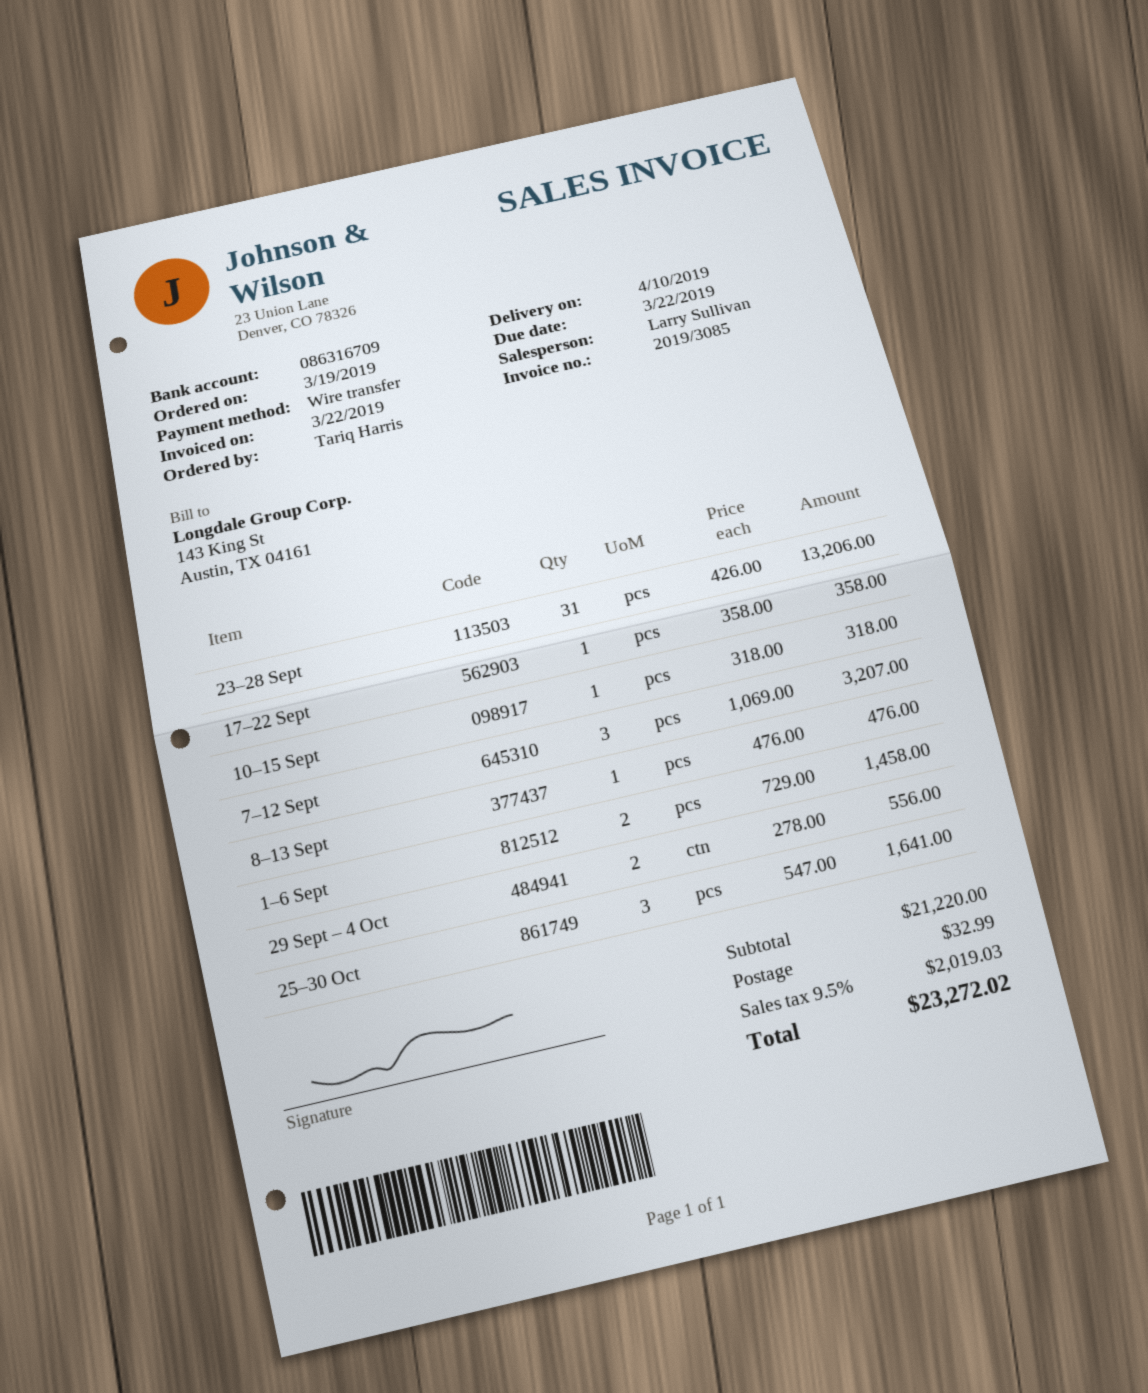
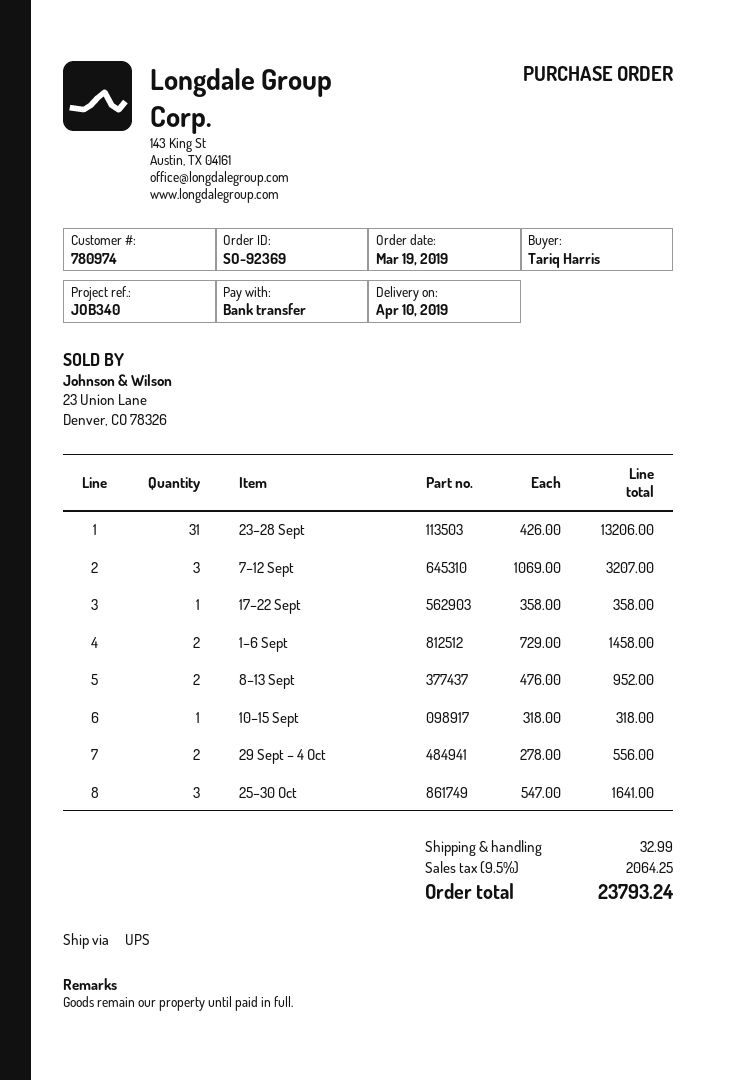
8–13 Sept: 1 x 476.00 = 476.00 -> 2 x 476.00 = 952.00
tax: 9.5% = 2019.03 -> 9.5% = 2064.25
total: 23272.02 -> 23793.24

